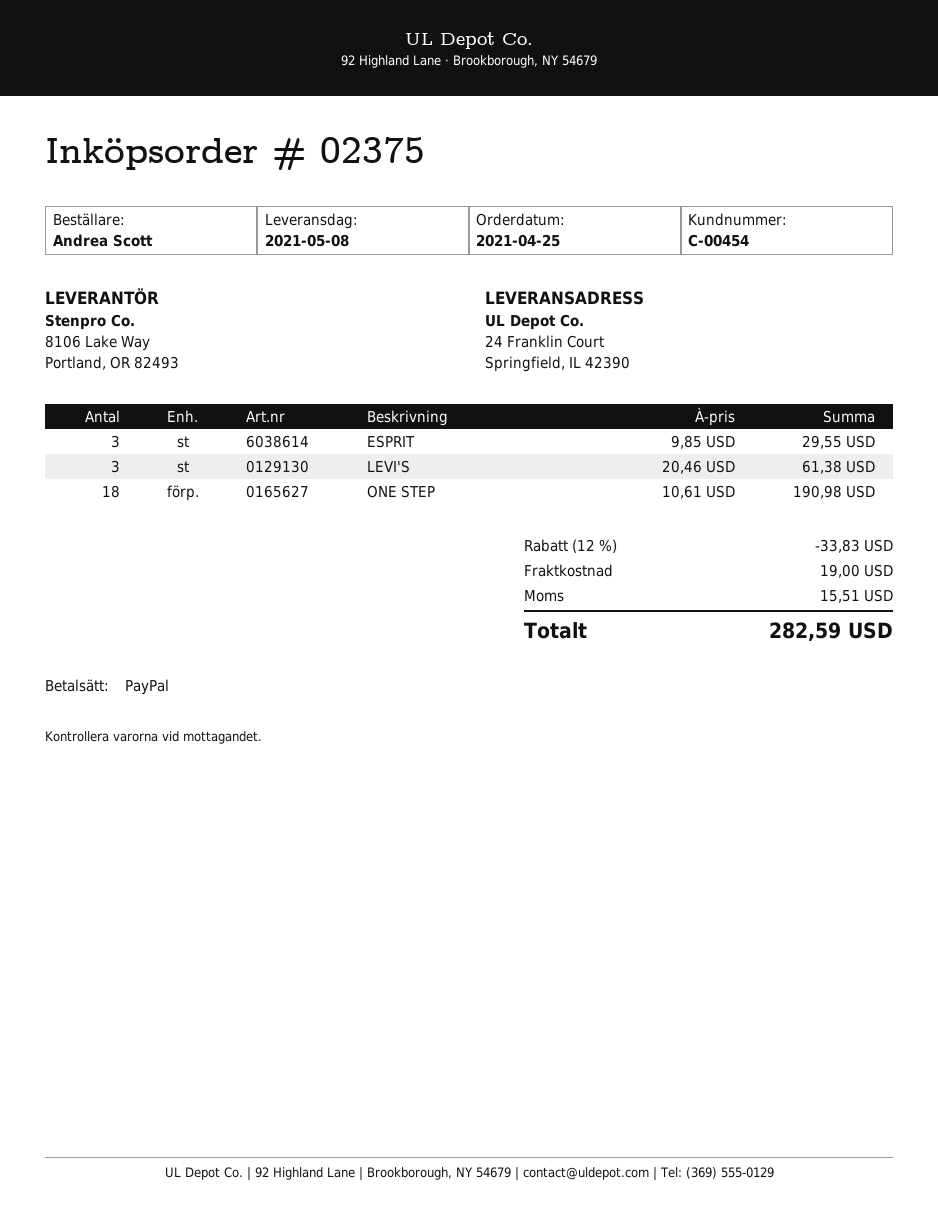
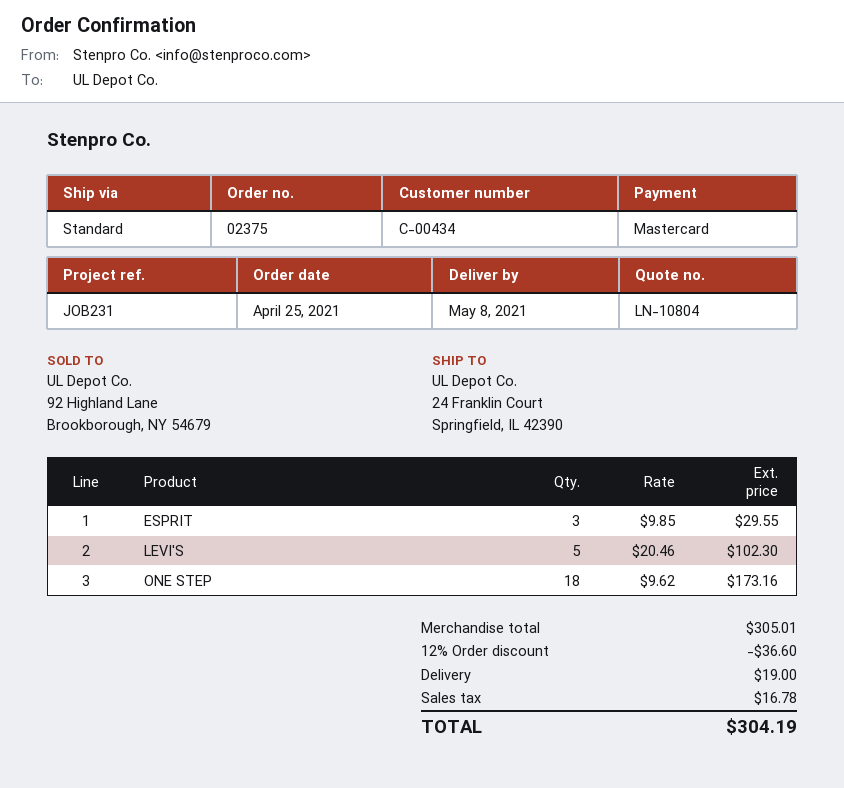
customer number: C-00454 -> C-00434
payment method: PayPal -> Mastercard
LEVI'S: 3 x 20.46 = 61.38 -> 5 x 20.46 = 102.30
ONE STEP: 18 x 10.61 = 190.98 -> 18 x 9.62 = 173.16
discount: 12% = 33.83 -> 12% = 36.60
tax: 15.51 -> 16.78
total: 282.59 -> 304.19

